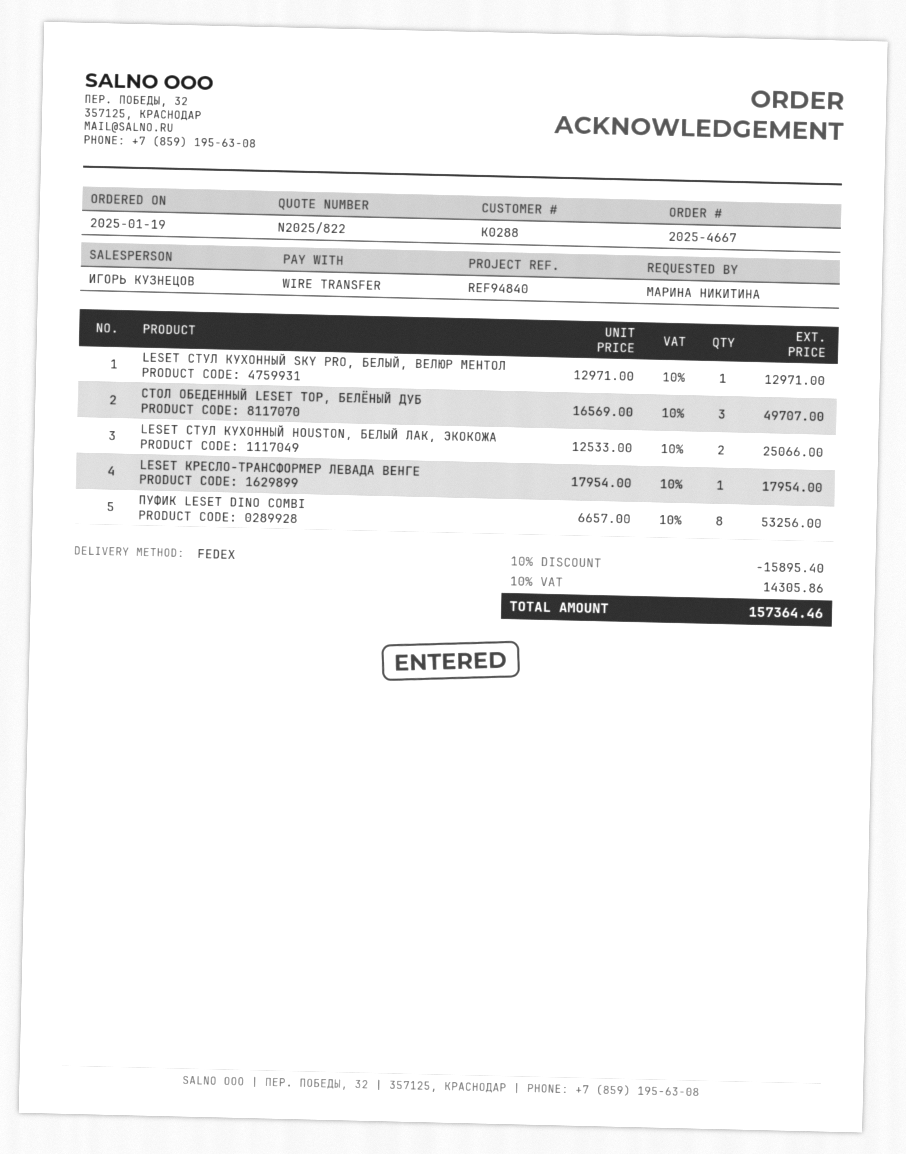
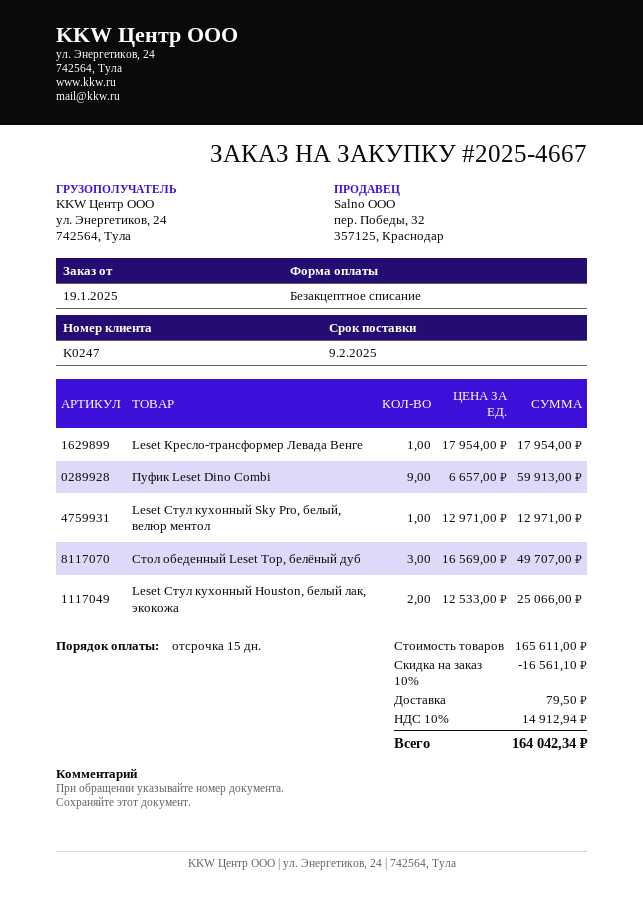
customer number: K0288 -> K0247
payment method: bank transfer -> direct debit
ПУФИК LESET DINO COMBI: 8 x 6657.00 = 53256.00 -> 9 x 6657.00 = 59913.00
discount: 10% = 15895.40 -> 10% = 16561.10
shipping: none -> 79.50
tax: 10% = 14305.86 -> 10% = 14912.94
total: 157364.46 -> 164042.34

